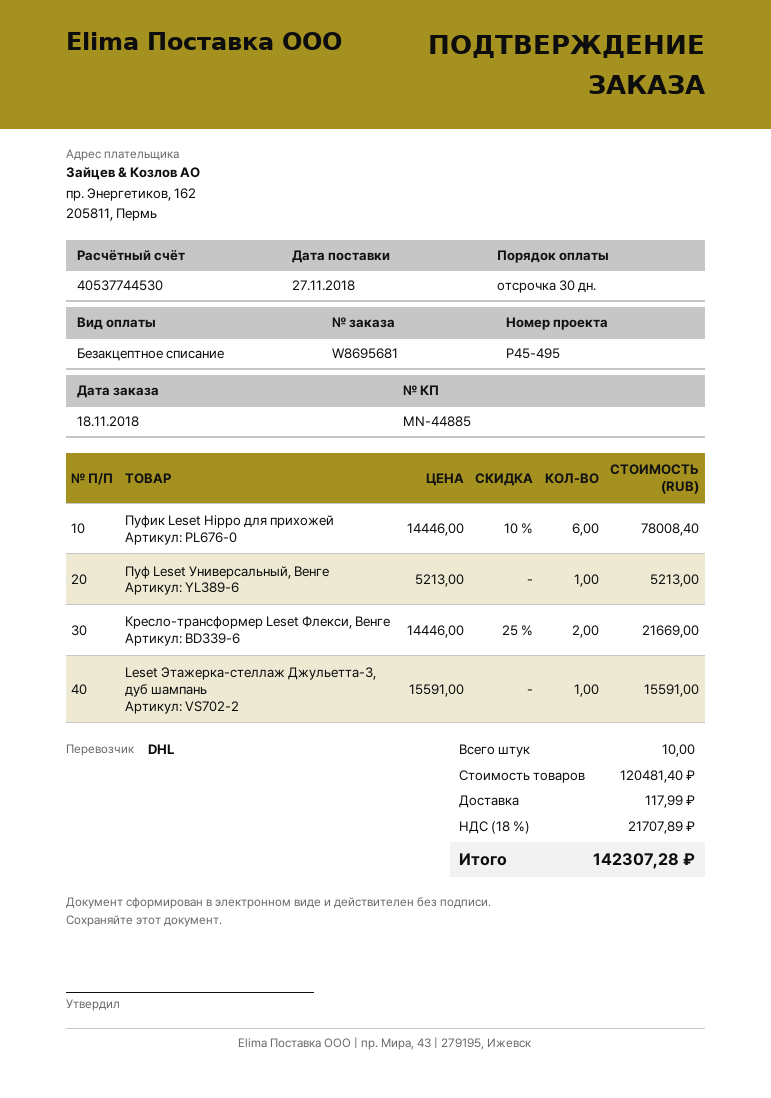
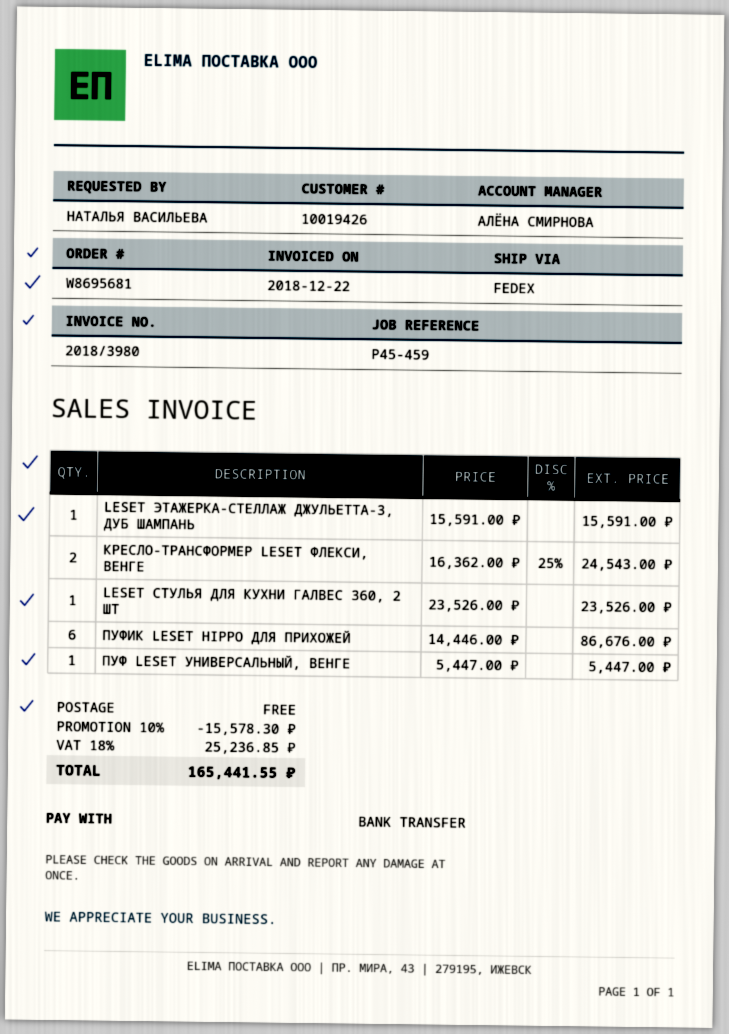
reference: P45-495 -> P45-459
payment method: direct debit -> bank transfer
shipping method: DHL -> FedEx
Пуфик Leset Hippo для прихожей: 6 x 14446.00 - 10% = 78008.40 -> 6 x 14446.00 = 86676.00
Пуф Leset Универсальный, Венге: 1 x 5213.00 = 5213.00 -> 1 x 5447.00 = 5447.00
Кресло-трансформер Leset Флекси, Венге: 2 x 14446.00 - 25% = 21669.00 -> 2 x 16362.00 - 25% = 24543.00
LESET СТУЛЬЯ ДЛЯ КУХНИ ГАЛВЕС 360, 2 ШТ: none -> 1 x 23526.00 = 23526.00
discount: none -> 10% = 15578.30
shipping: 117.99 -> 0.00
tax: 18% = 21707.89 -> 18% = 25236.85
total: 142307.28 -> 165441.55

